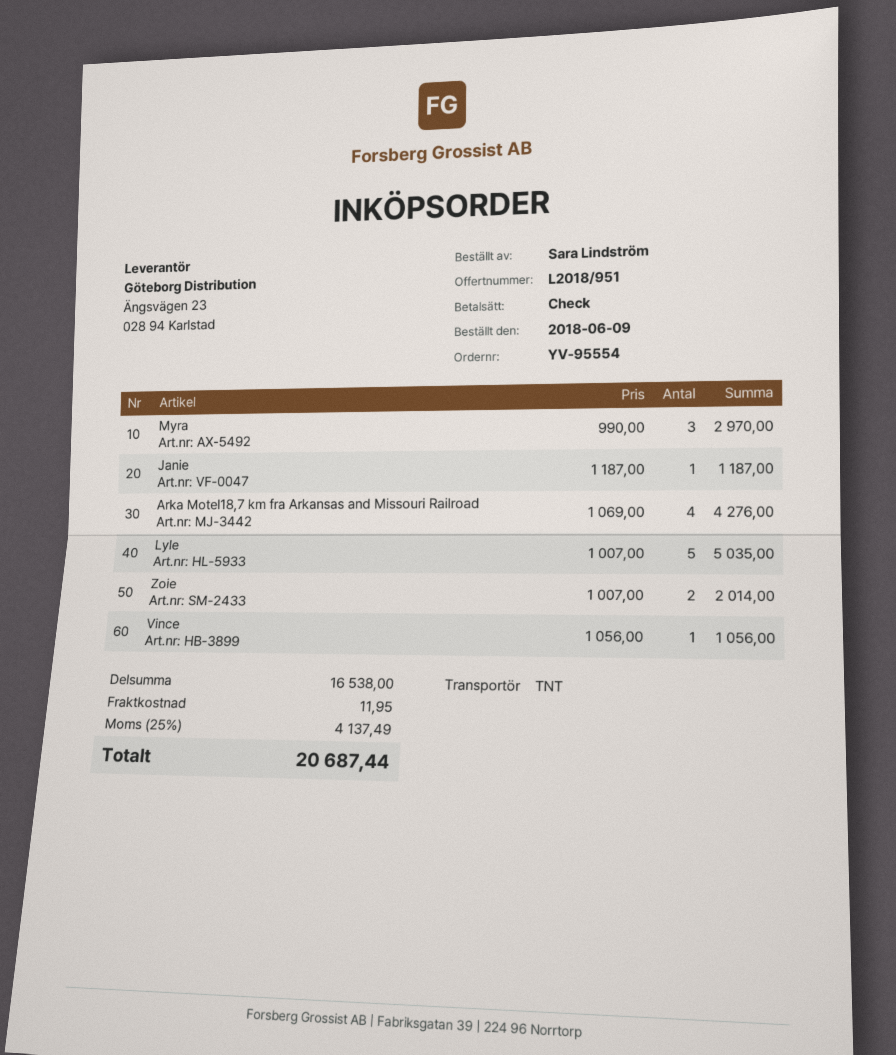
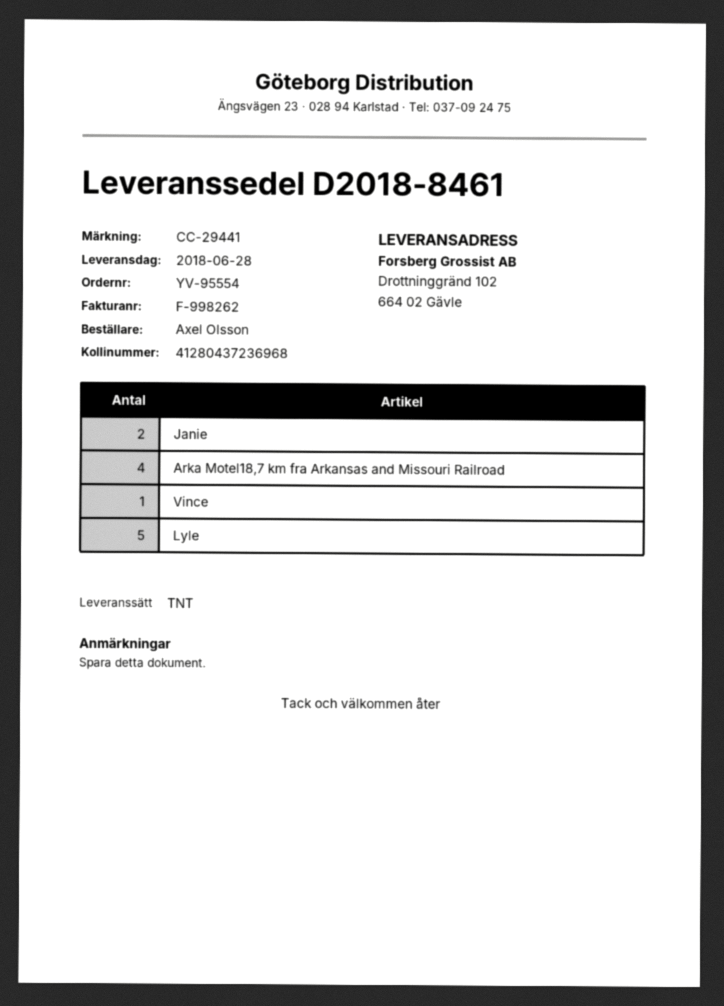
ordered by: Sara Lindström -> Axel Olsson
Myra: 3 -> none
Janie: 1 -> 2
Zoie: 2 -> none

